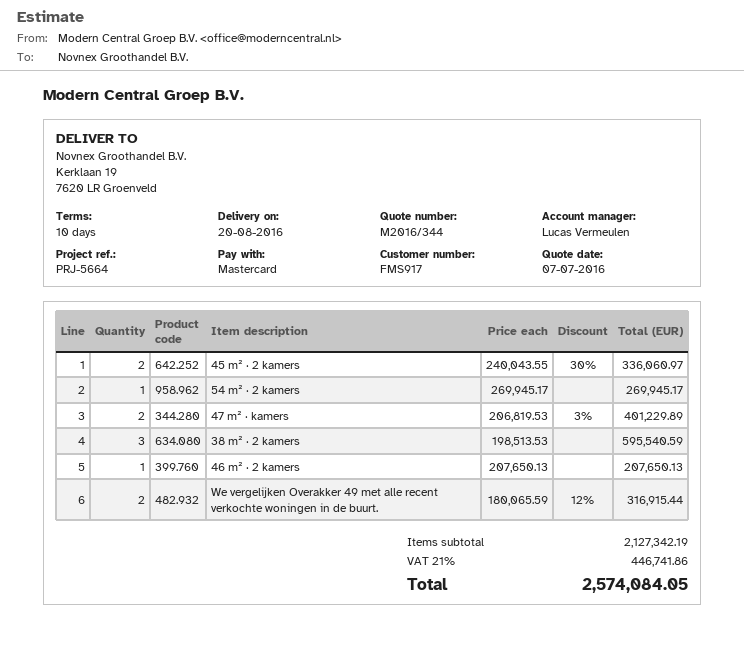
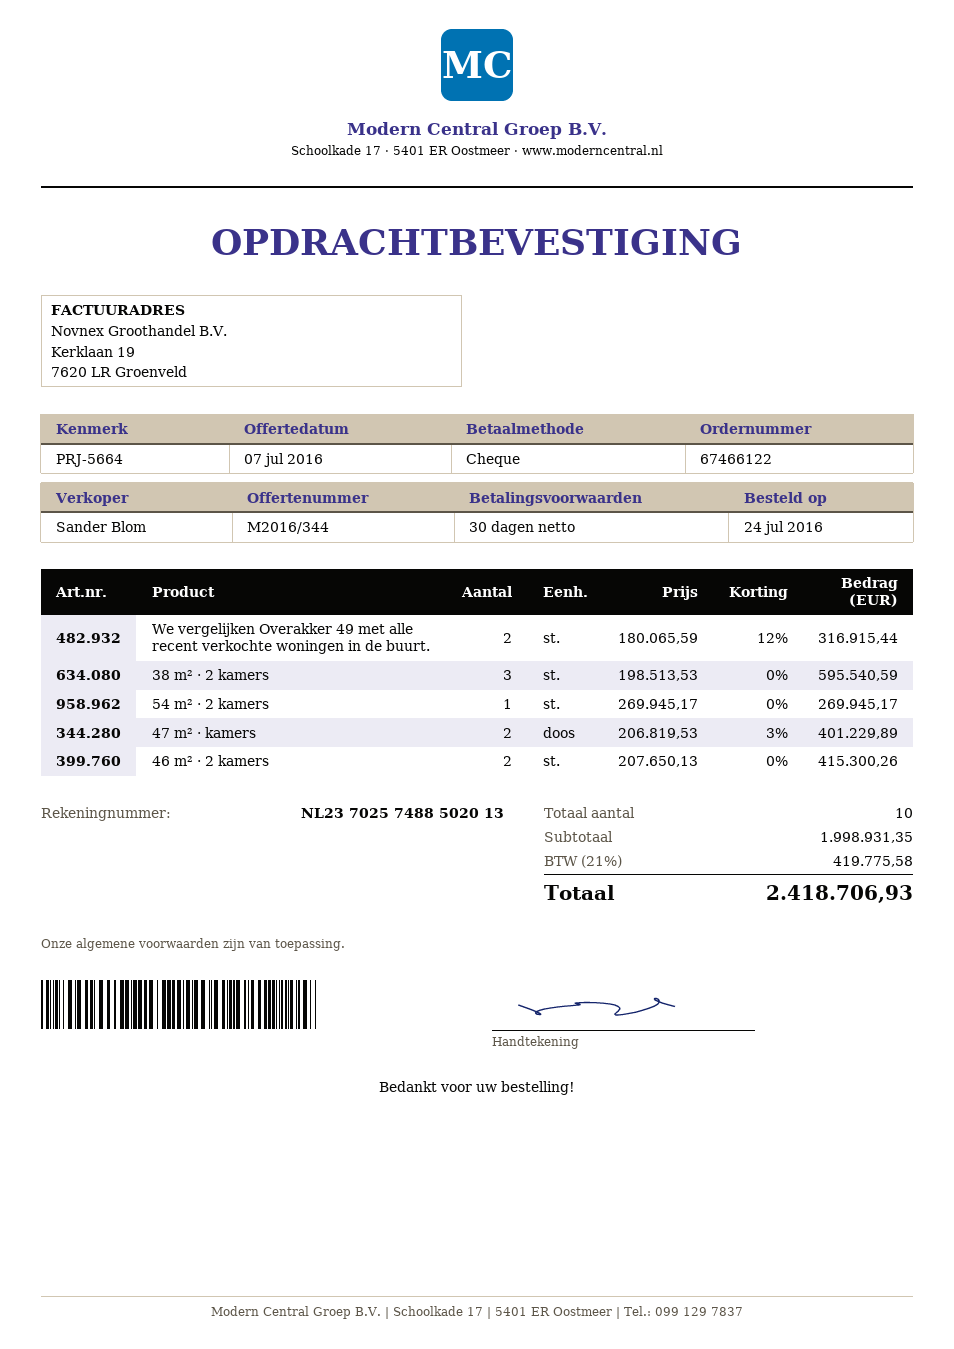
payment terms: 10 days -> 30 days
sales rep: Lucas Vermeulen -> Sander Blom
payment method: Mastercard -> cheque
45 m² · 2 kamers: 2 x 240043.55 - 30% = 336060.97 -> none
46 m² · 2 kamers: 1 x 207650.13 = 207650.13 -> 2 x 207650.13 = 415300.26
subtotal: 2127342.19 -> 1998931.35
tax: 21% = 446741.86 -> 21% = 419775.58
total: 2574084.05 -> 2418706.93

